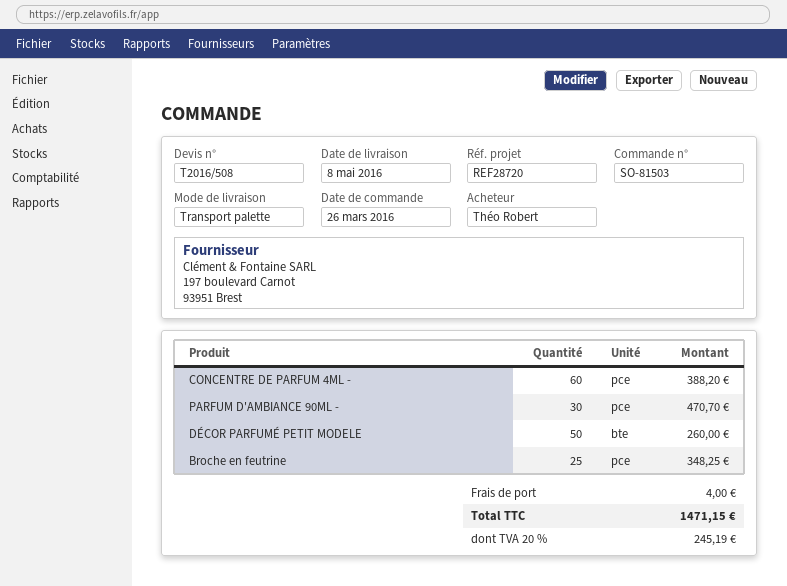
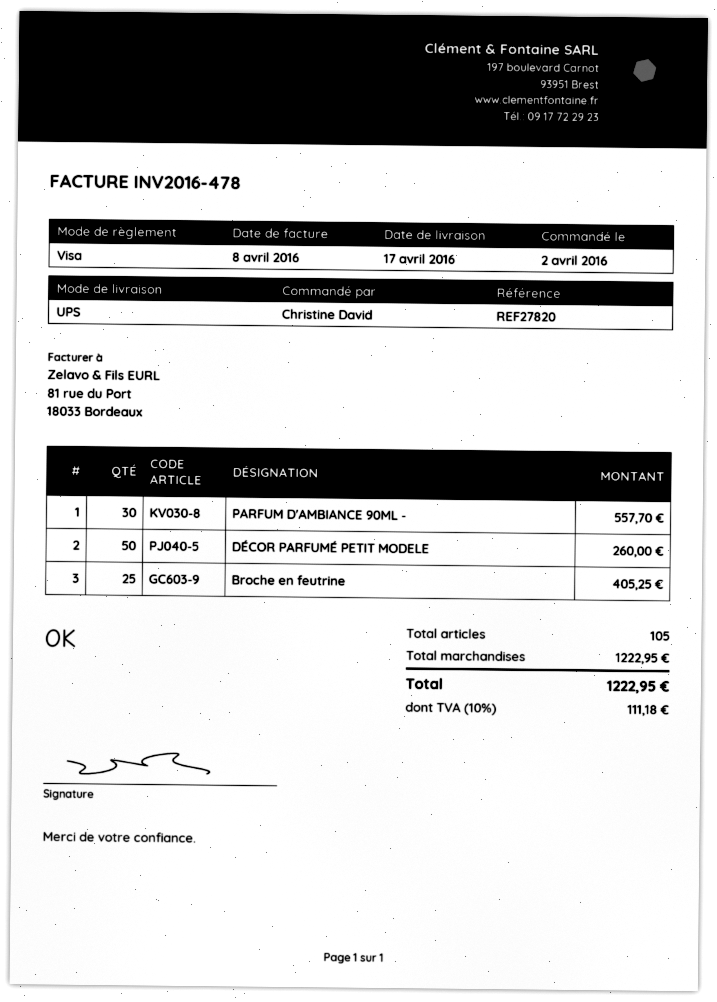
order date: 2016-03-26 -> 2016-04-02
delivery date: 2016-05-08 -> 2016-04-17
reference: REF28720 -> REF27820
ordered by: Théo Robert -> Christine David
shipping method: pallet freight -> UPS
CONCENTRE DE PARFUM 4ML -: 60 for 388.20 -> none
PARFUM D'AMBIANCE 90ML -: 30 for 470.70 -> 30 for 557.70
Broche en feutrine: 25 for 348.25 -> 25 for 405.25
shipping: 4.00 -> none
tax: 20% = 245.19 -> 10% = 111.18
total: 1471.15 -> 1222.95

